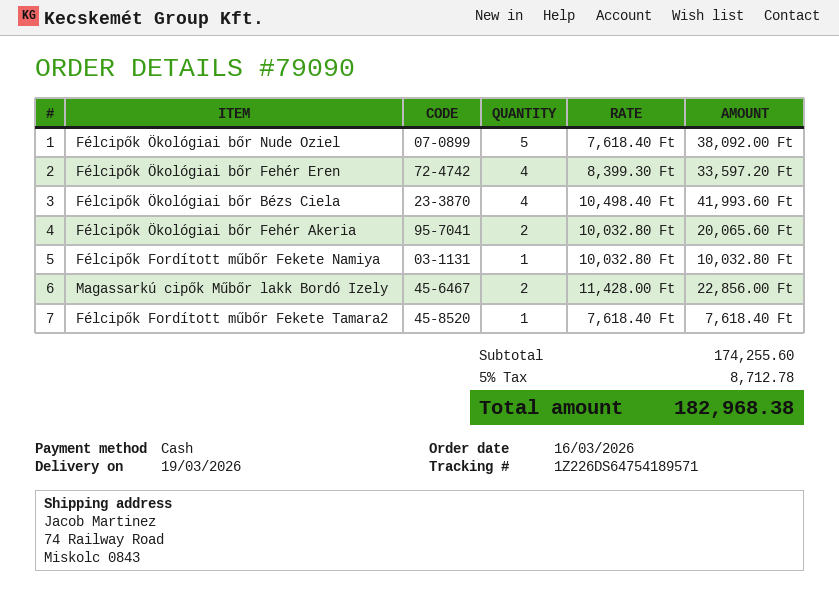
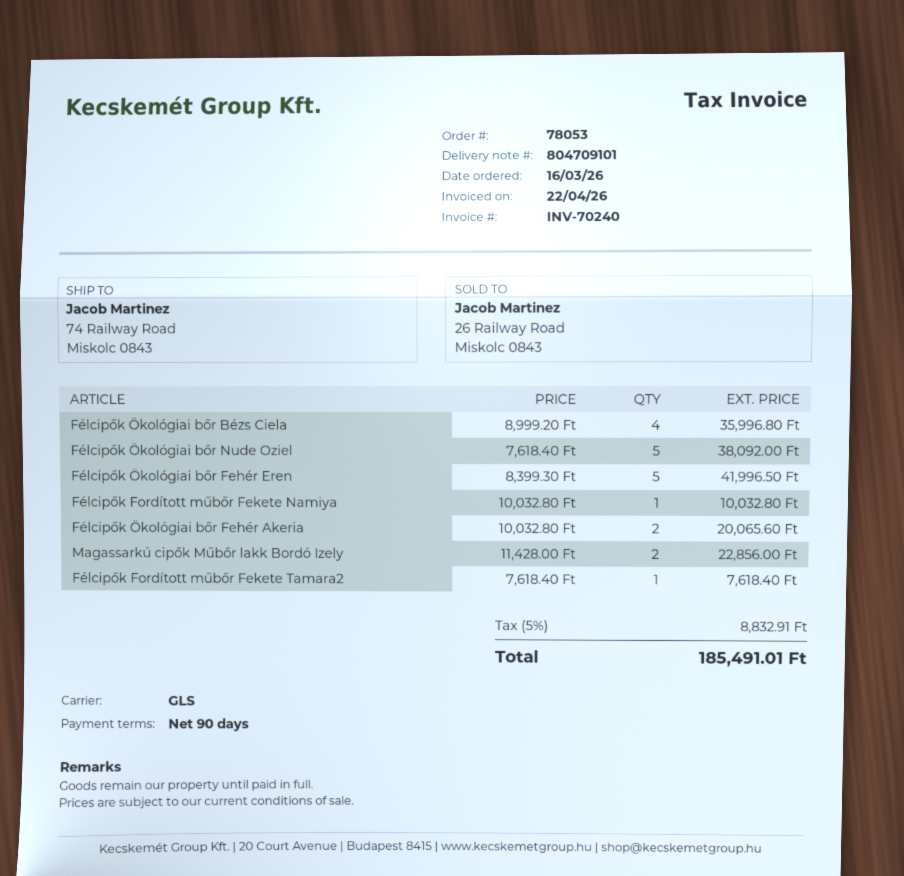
order number: 79090 -> 78053
Félcipők Ökológiai bőr Fehér Eren: 4 x 8399.30 = 33597.20 -> 5 x 8399.30 = 41996.50
Félcipők Ökológiai bőr Bézs Ciela: 4 x 10498.40 = 41993.60 -> 4 x 8999.20 = 35996.80
tax: 5% = 8712.78 -> 5% = 8832.91
total: 182968.38 -> 185491.01

